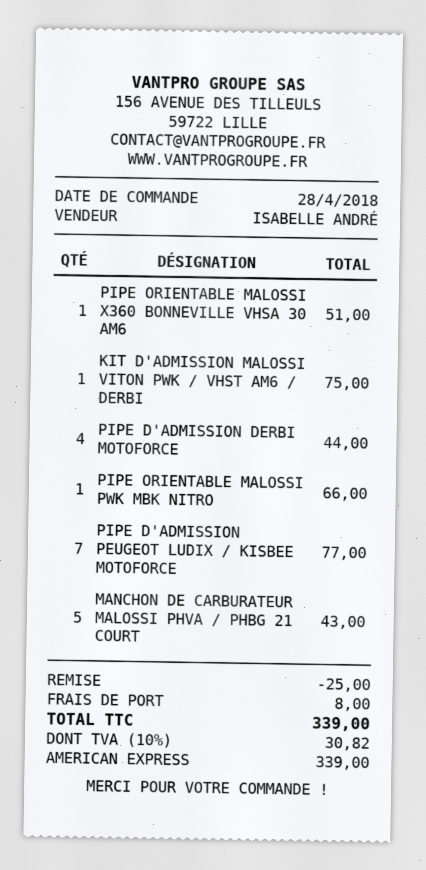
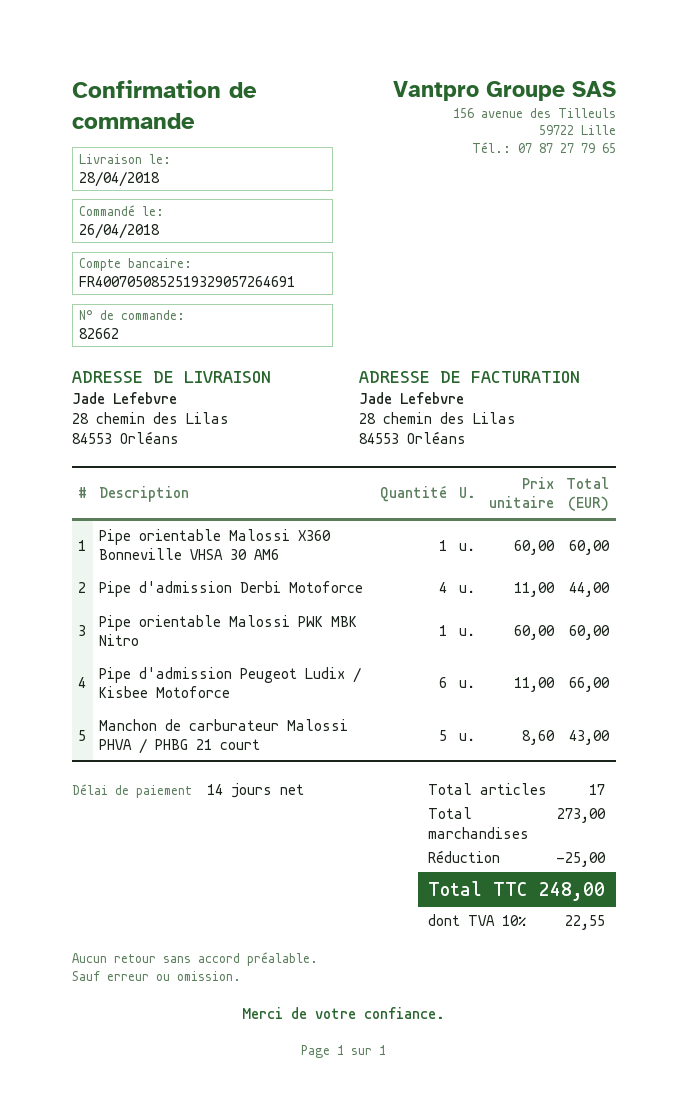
order date: 2018-04-28 -> 2018-04-26
PIPE ORIENTABLE MALOSSI X360 BONNEVILLE VHSA 30 AM6: 1 for 51.00 -> 1 for 60.00
KIT D'ADMISSION MALOSSI VITON PWK / VHST AM6 / DERBI: 1 for 75.00 -> none
PIPE ORIENTABLE MALOSSI PWK MBK NITRO: 1 for 66.00 -> 1 for 60.00
PIPE D'ADMISSION PEUGEOT LUDIX / KISBEE MOTOFORCE: 7 for 77.00 -> 6 for 66.00
shipping: 8.00 -> none
tax: 10% = 30.82 -> 10% = 22.55
total: 339.00 -> 248.00

